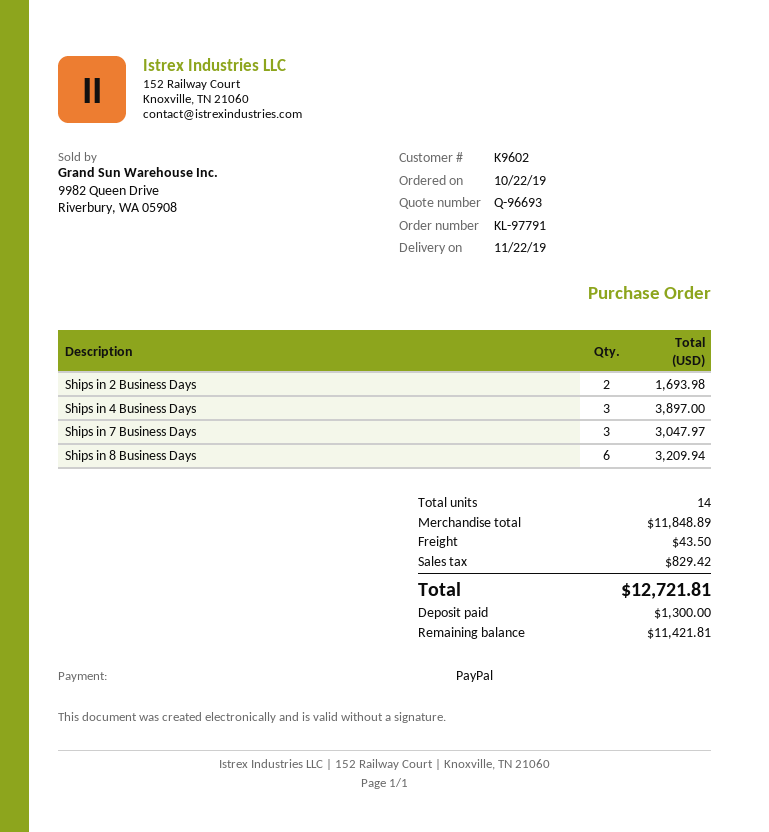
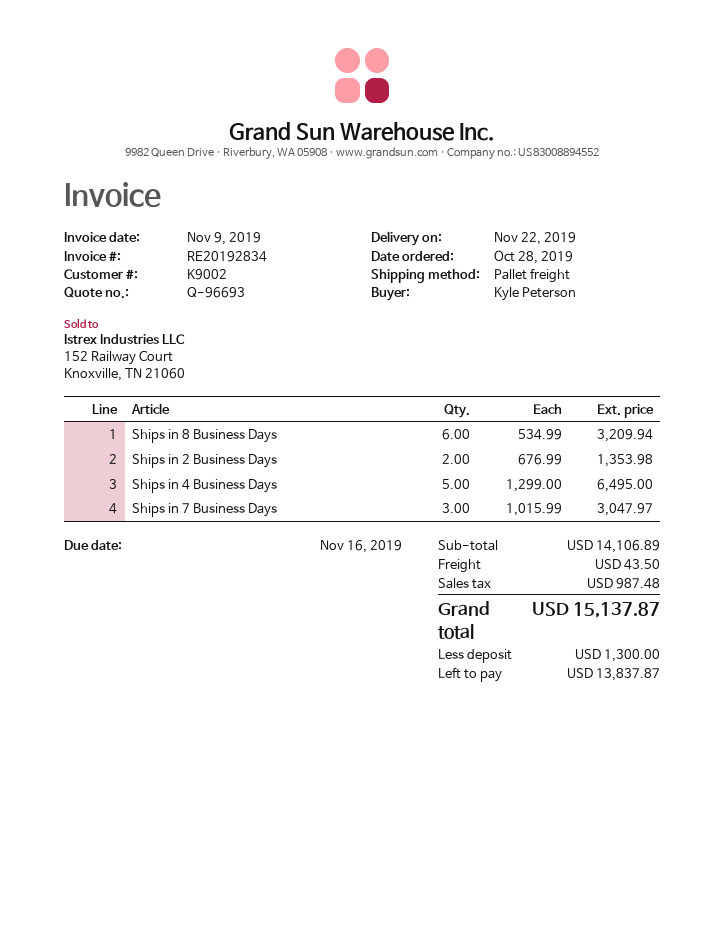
order date: 2019-10-22 -> 2019-10-28
customer number: K9602 -> K9002
Ships in 2 Business Days: 2 for 1693.98 -> 2 for 1353.98
Ships in 4 Business Days: 3 for 3897.00 -> 5 for 6495.00
subtotal: 11848.89 -> 14106.89
tax: 829.42 -> 987.48
total: 12721.81 -> 15137.87
balance: 11421.81 -> 13837.87

